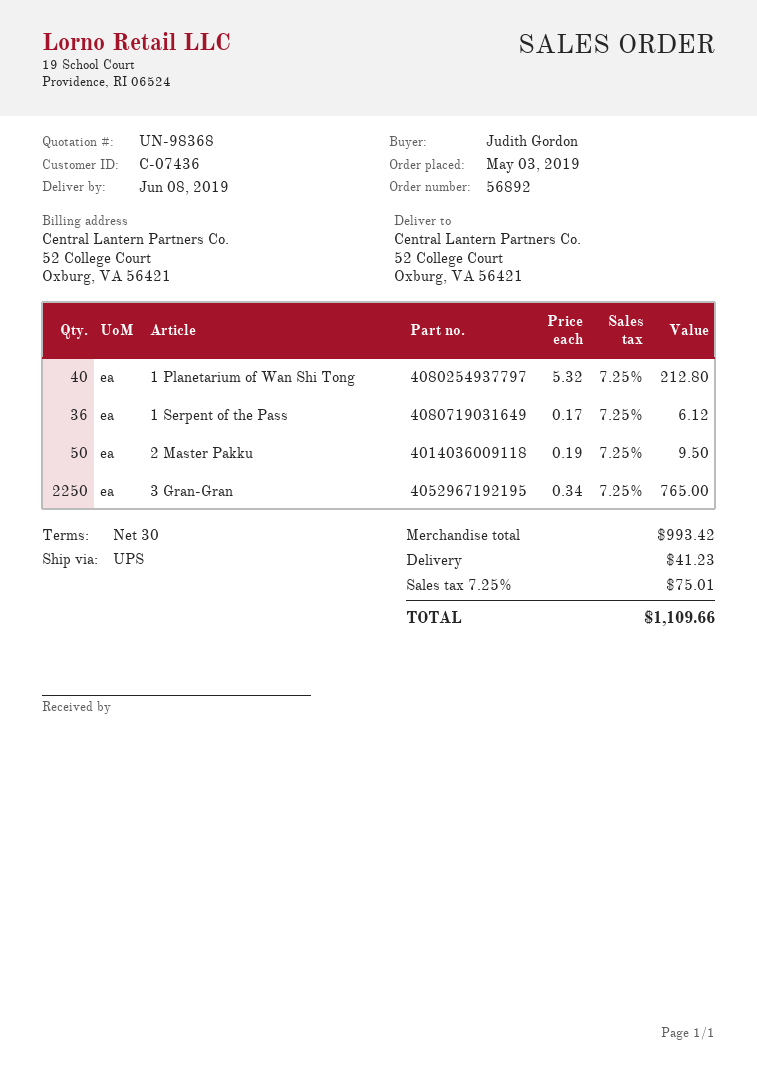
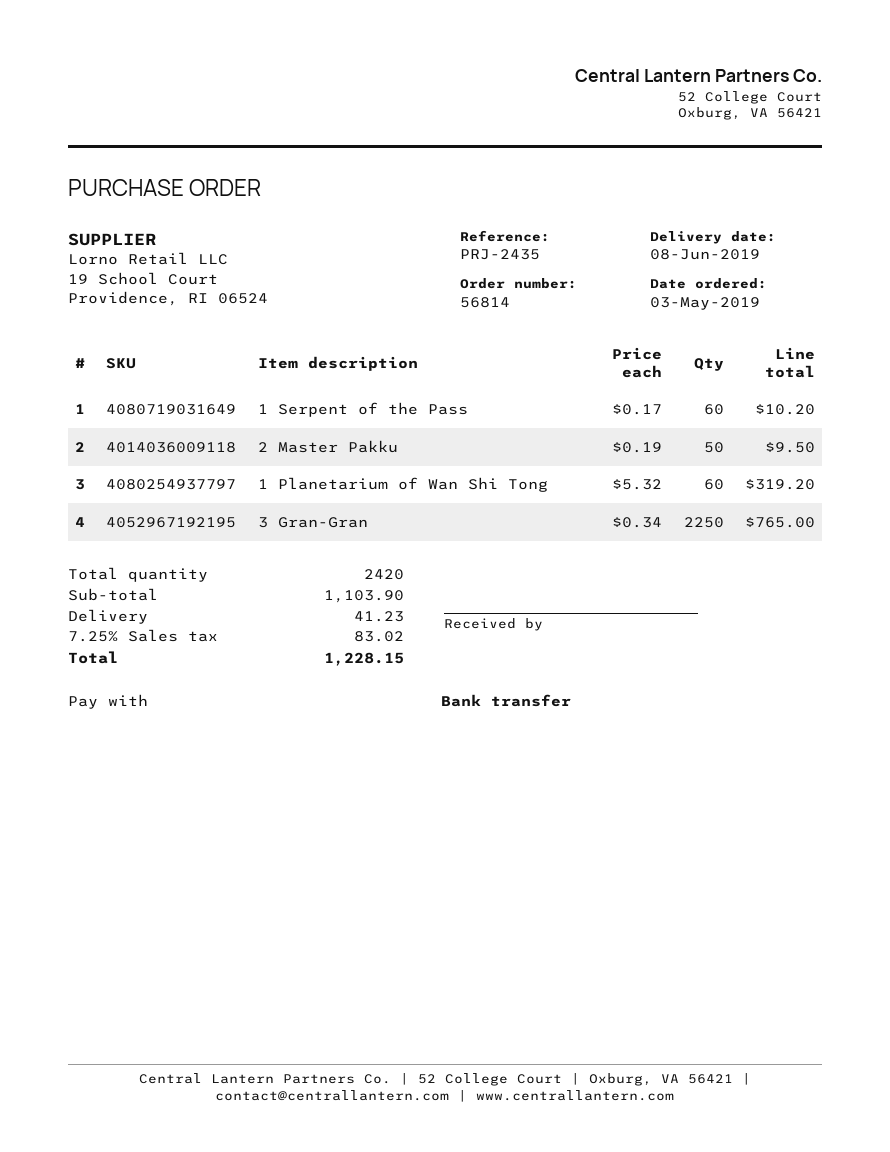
order number: 56892 -> 56814
1 Planetarium of Wan Shi Tong: 40 x 5.32 = 212.80 -> 60 x 5.32 = 319.20
1 Serpent of the Pass: 36 x 0.17 = 6.12 -> 60 x 0.17 = 10.20
subtotal: 993.42 -> 1103.90
tax: 7.25% = 75.01 -> 7.25% = 83.02
total: 1109.66 -> 1228.15

